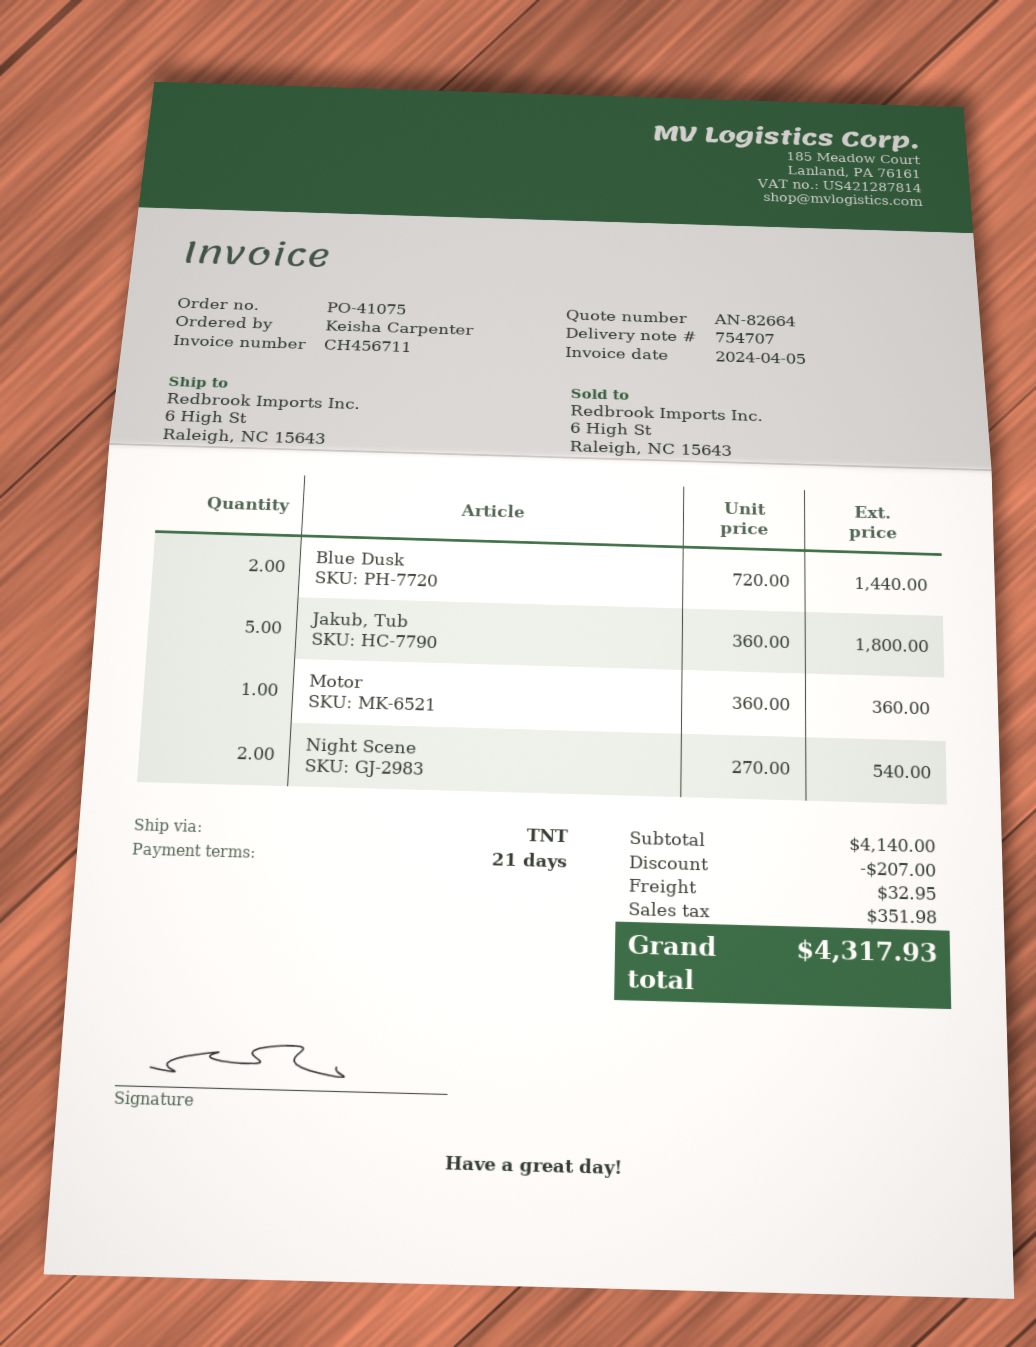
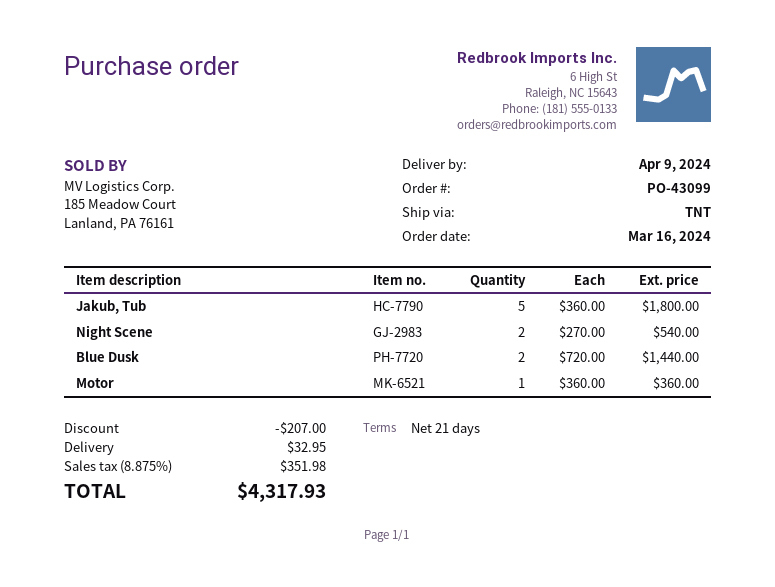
order number: PO-41075 -> PO-43099

